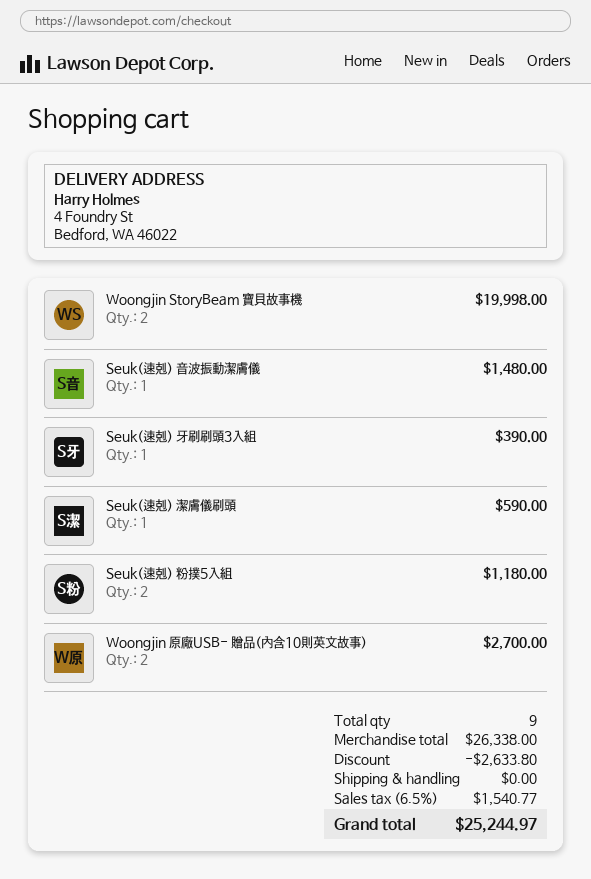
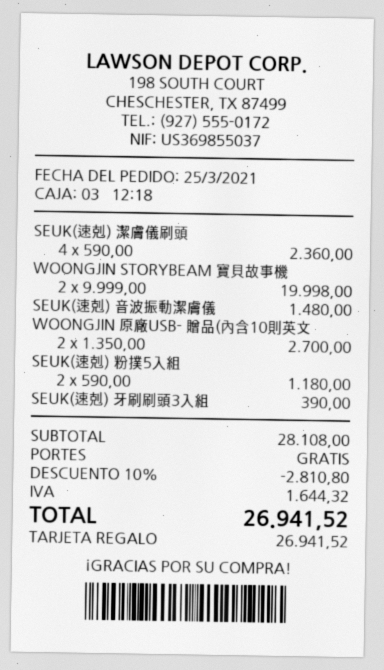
Seuk(速剋) 潔膚儀刷頭: 1 for 590.00 -> 4 for 2360.00
subtotal: 26338.00 -> 28108.00
discount: 2633.80 -> 2810.80
tax: 1540.77 -> 1644.32
total: 25244.97 -> 26941.52

